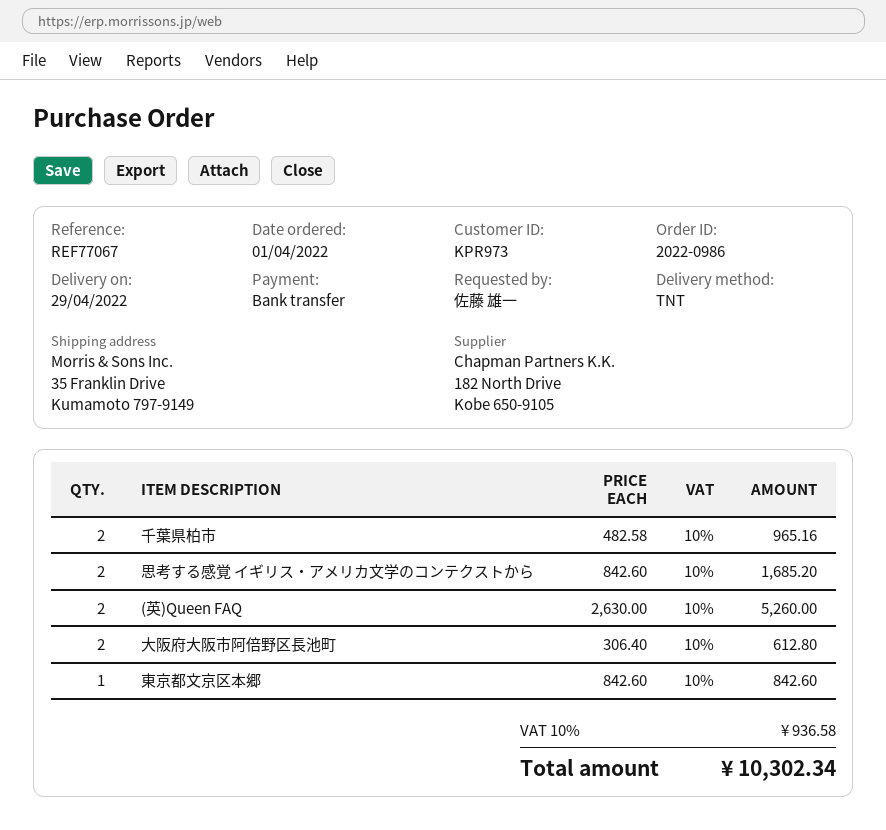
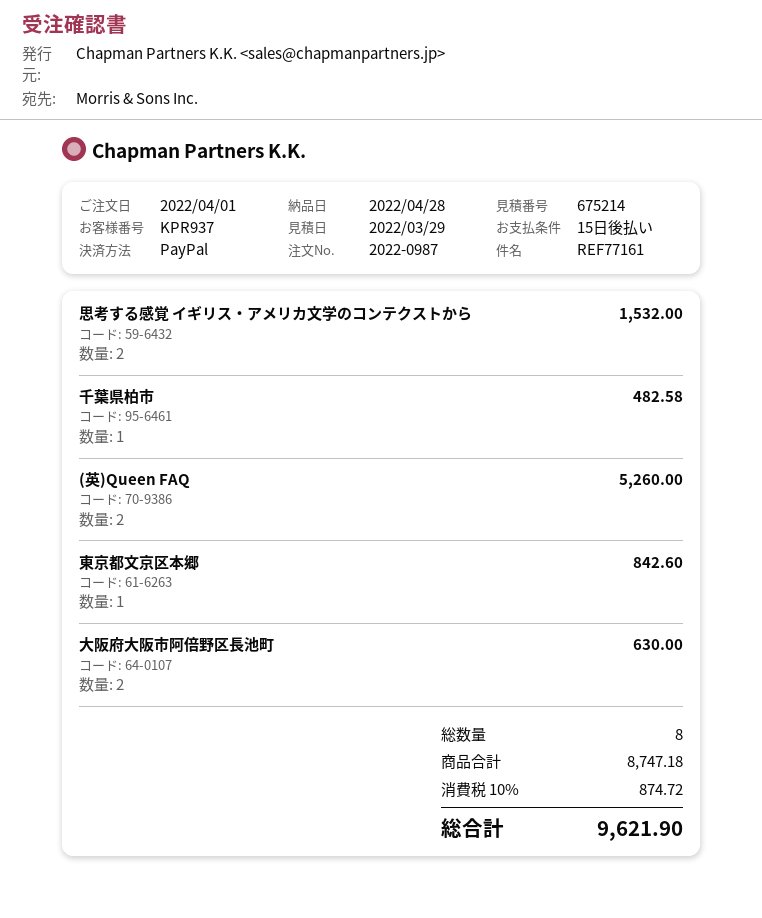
order number: 2022-0986 -> 2022-0987
delivery date: 2022-04-29 -> 2022-04-28
customer number: KPR973 -> KPR937
reference: REF77067 -> REF77161
payment method: bank transfer -> PayPal
千葉県柏市: 2 for 965.16 -> 1 for 482.58
思考する感覚 イギリス・アメリカ文学のコンテクストから: 2 for 1685.20 -> 2 for 1532.00
大阪府大阪市阿倍野区長池町: 2 for 612.80 -> 2 for 630.00
tax: 10% = 936.58 -> 10% = 874.72
total: 10302.34 -> 9621.90

